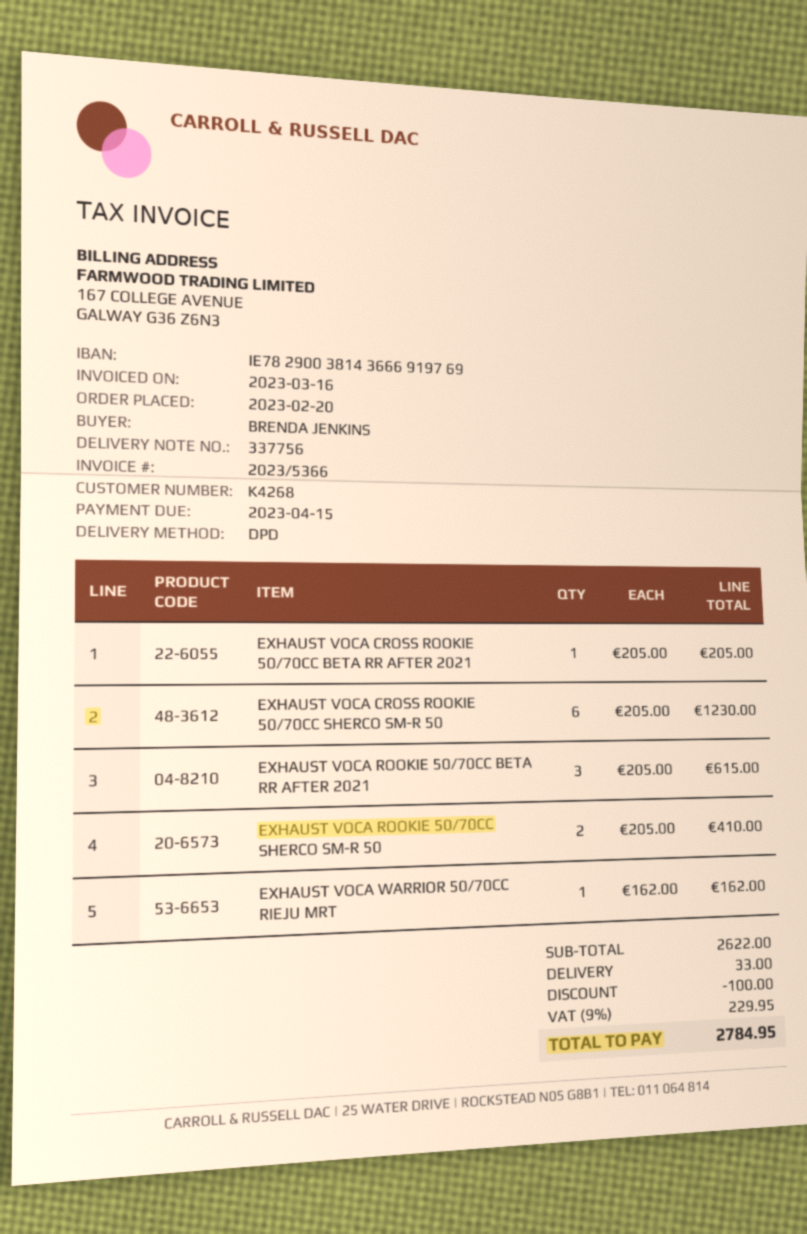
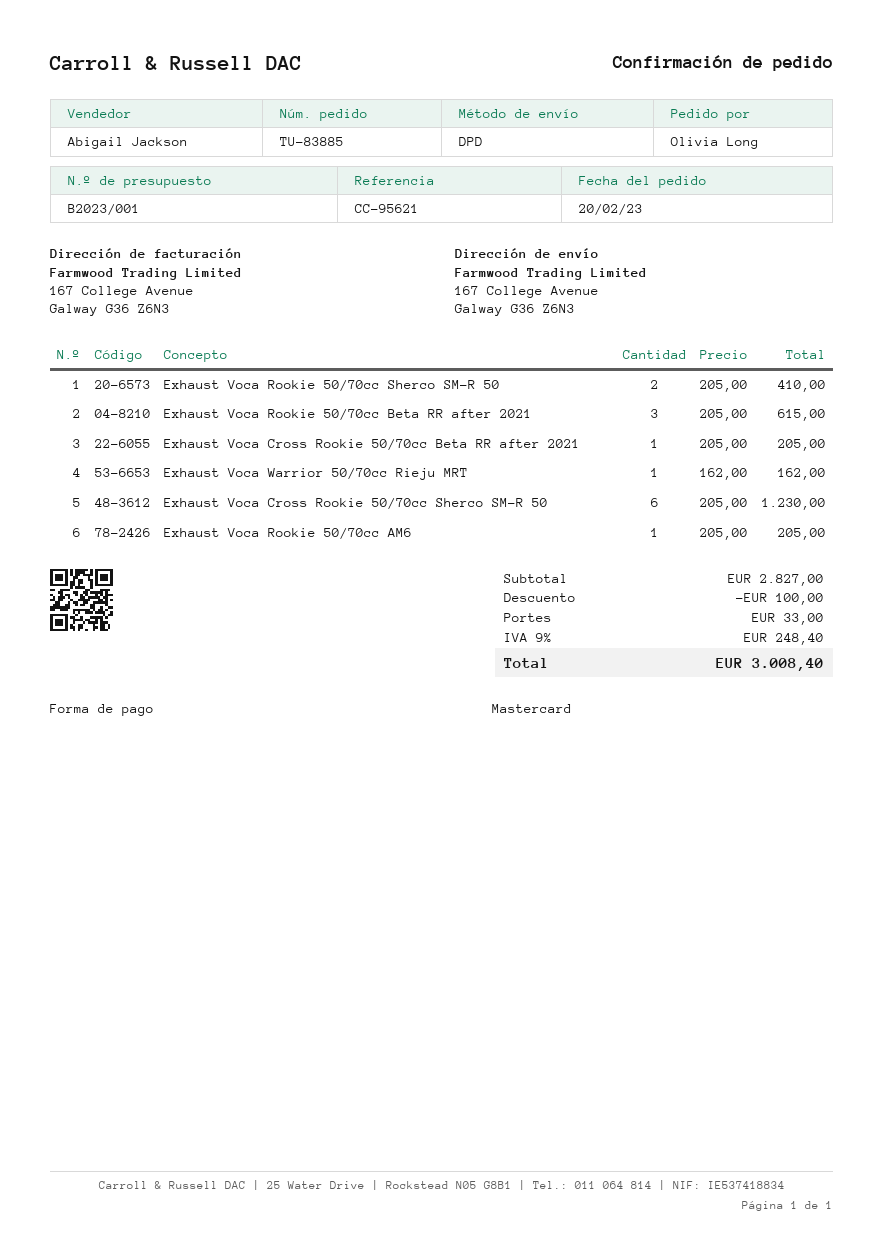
ordered by: BRENDA JENKINS -> Olivia Long
Exhaust Voca Rookie 50/70cc AM6: none -> 1 x 205.00 = 205.00
subtotal: 2622.00 -> 2827.00
tax: 9% = 229.95 -> 9% = 248.40
total: 2784.95 -> 3008.40

